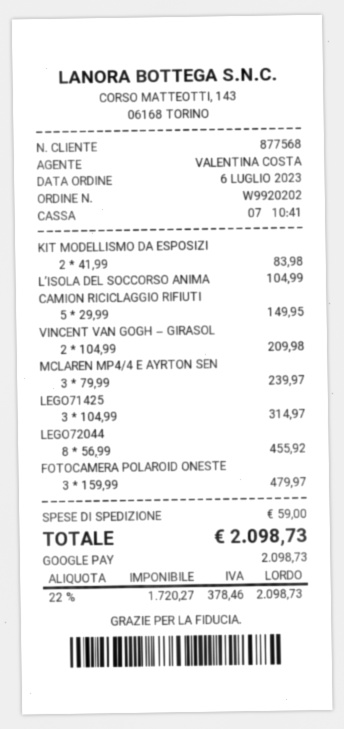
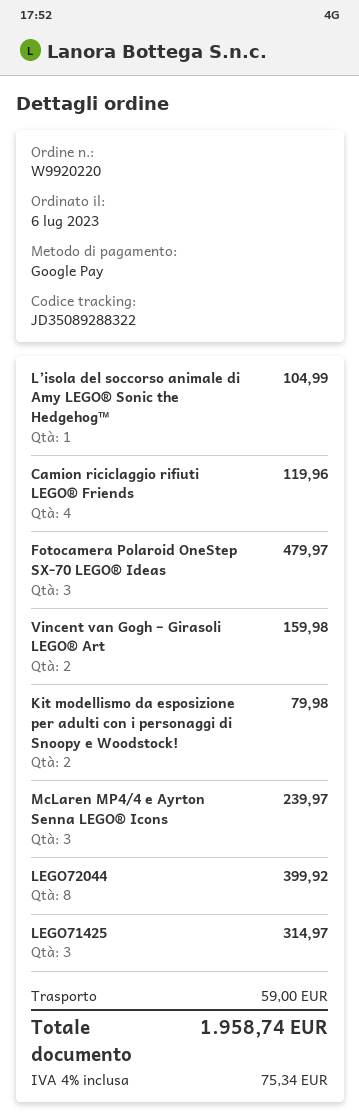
order number: W9920202 -> W9920220
KIT MODELLISMO DA ESPOSIZI: 2 for 83.98 -> 2 for 79.98
CAMION RICICLAGGIO RIFIUTI: 5 for 149.95 -> 4 for 119.96
VINCENT VAN GOGH – GIRASOL: 2 for 209.98 -> 2 for 159.98
LEGO72044: 8 for 455.92 -> 8 for 399.92
tax: 22% = 378.46 -> 4% = 75.34
total: 2098.73 -> 1958.74

